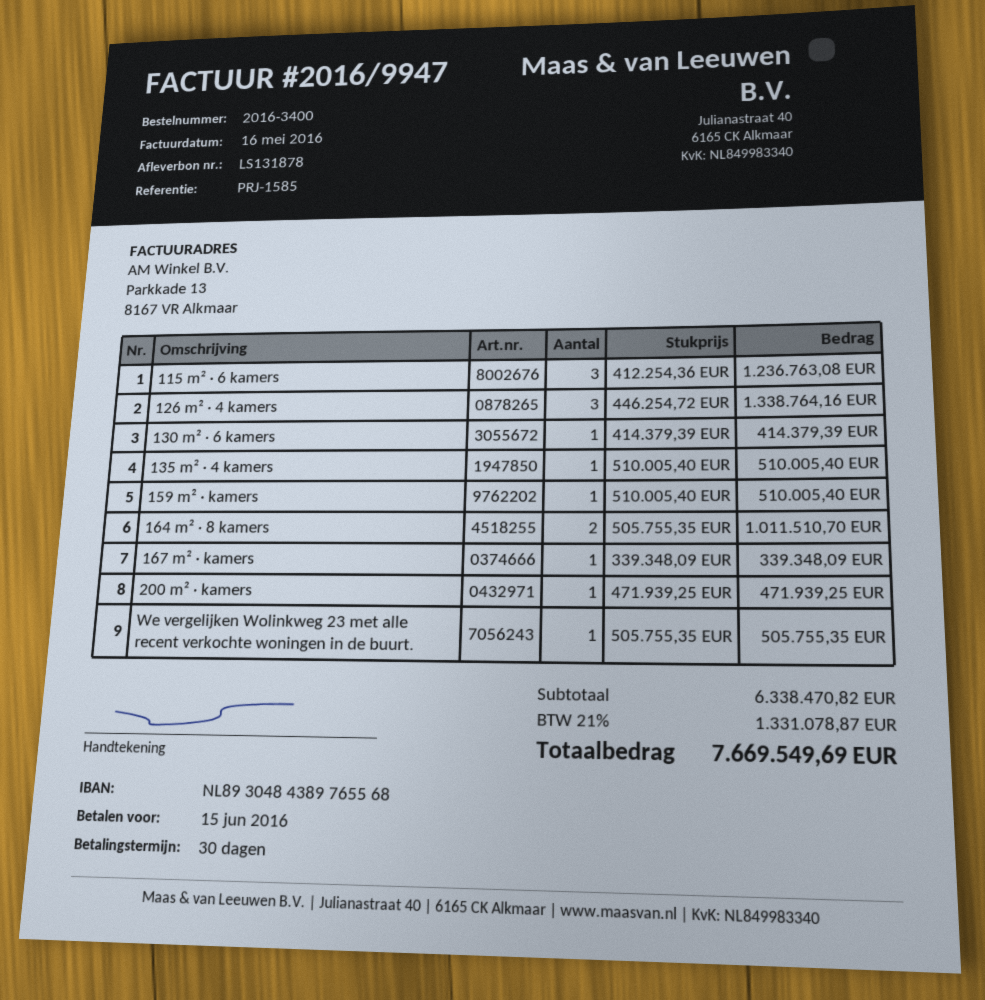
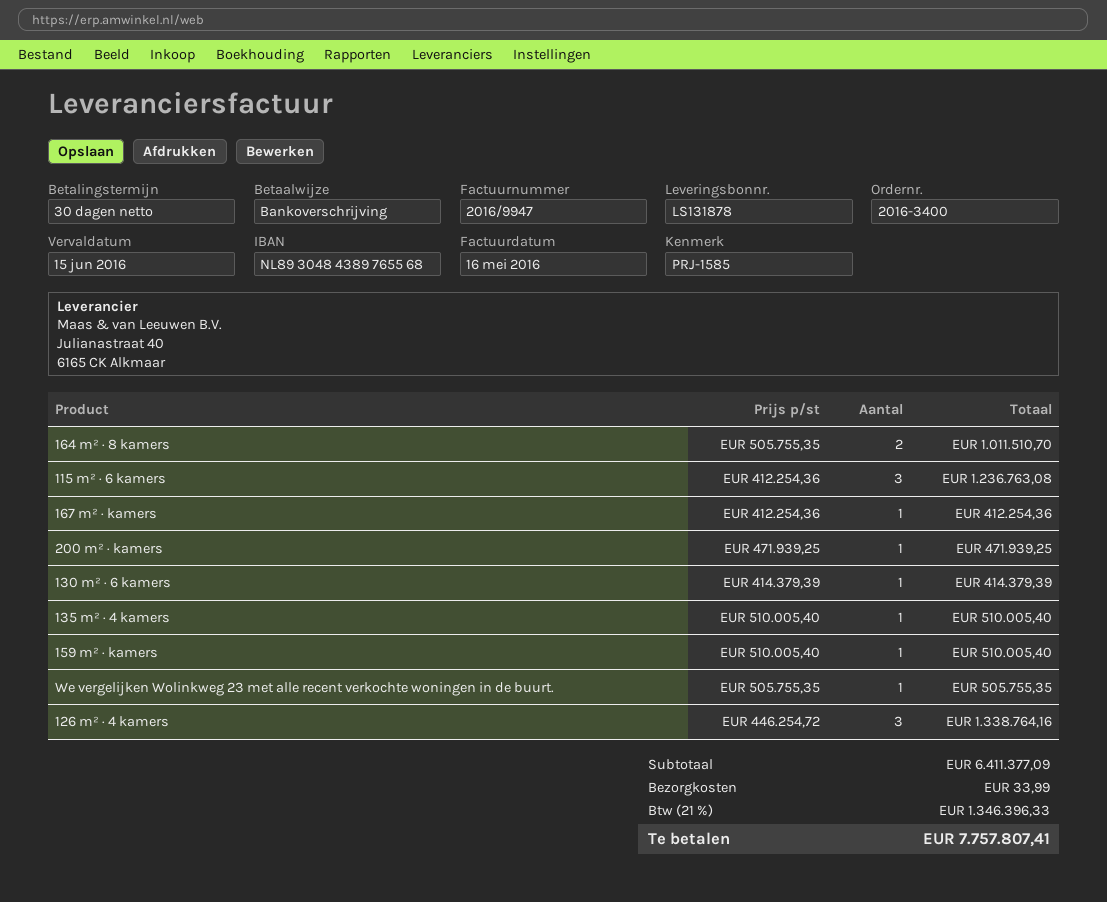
167 m² · kamers: 1 x 339348.09 = 339348.09 -> 1 x 412254.36 = 412254.36
subtotal: 6338470.82 -> 6411377.09
shipping: none -> 33.99
tax: 21% = 1331078.87 -> 21% = 1346396.33
total: 7669549.69 -> 7757807.41

